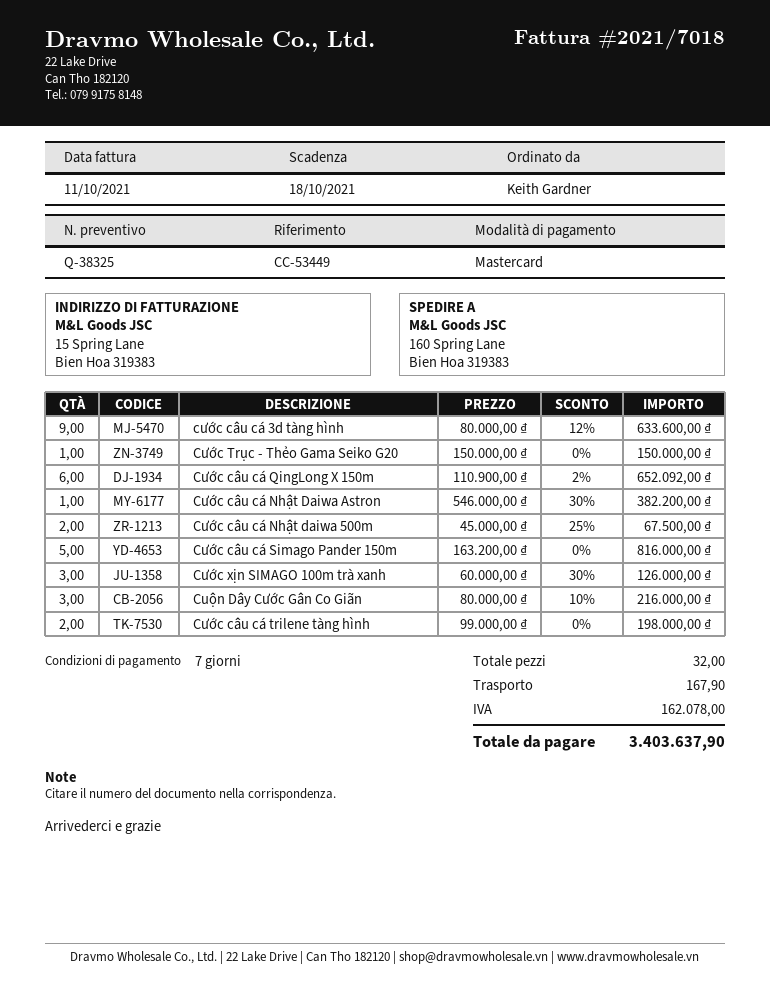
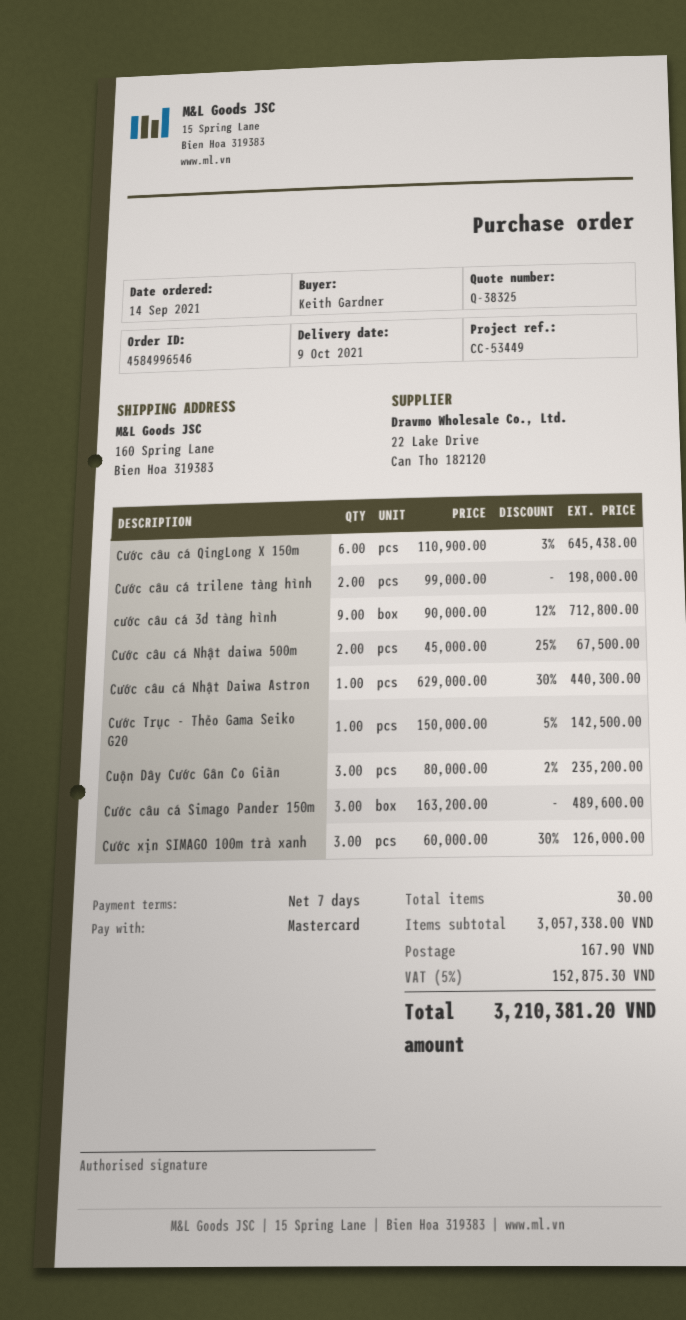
cước câu cá 3d tàng hình: 9 x 80000.00 - 12% = 633600.00 -> 9 x 90000.00 - 12% = 712800.00
Cước Trục - Thẻo Gama Seiko G20: 1 x 150000.00 = 150000.00 -> 1 x 150000.00 - 5% = 142500.00
Cước câu cá QingLong X 150m: 6 x 110900.00 - 2% = 652092.00 -> 6 x 110900.00 - 3% = 645438.00
Cước câu cá Nhật Daiwa Astron: 1 x 546000.00 - 30% = 382200.00 -> 1 x 629000.00 - 30% = 440300.00
Cước câu cá Simago Pander 150m: 5 x 163200.00 = 816000.00 -> 3 x 163200.00 = 489600.00
Cuộn Dây Cước Gân Co Giãn: 3 x 80000.00 - 10% = 216000.00 -> 3 x 80000.00 - 2% = 235200.00
total quantity: 32 -> 30
tax: 162078.00 -> 152875.30
total: 3403637.90 -> 3210381.20

